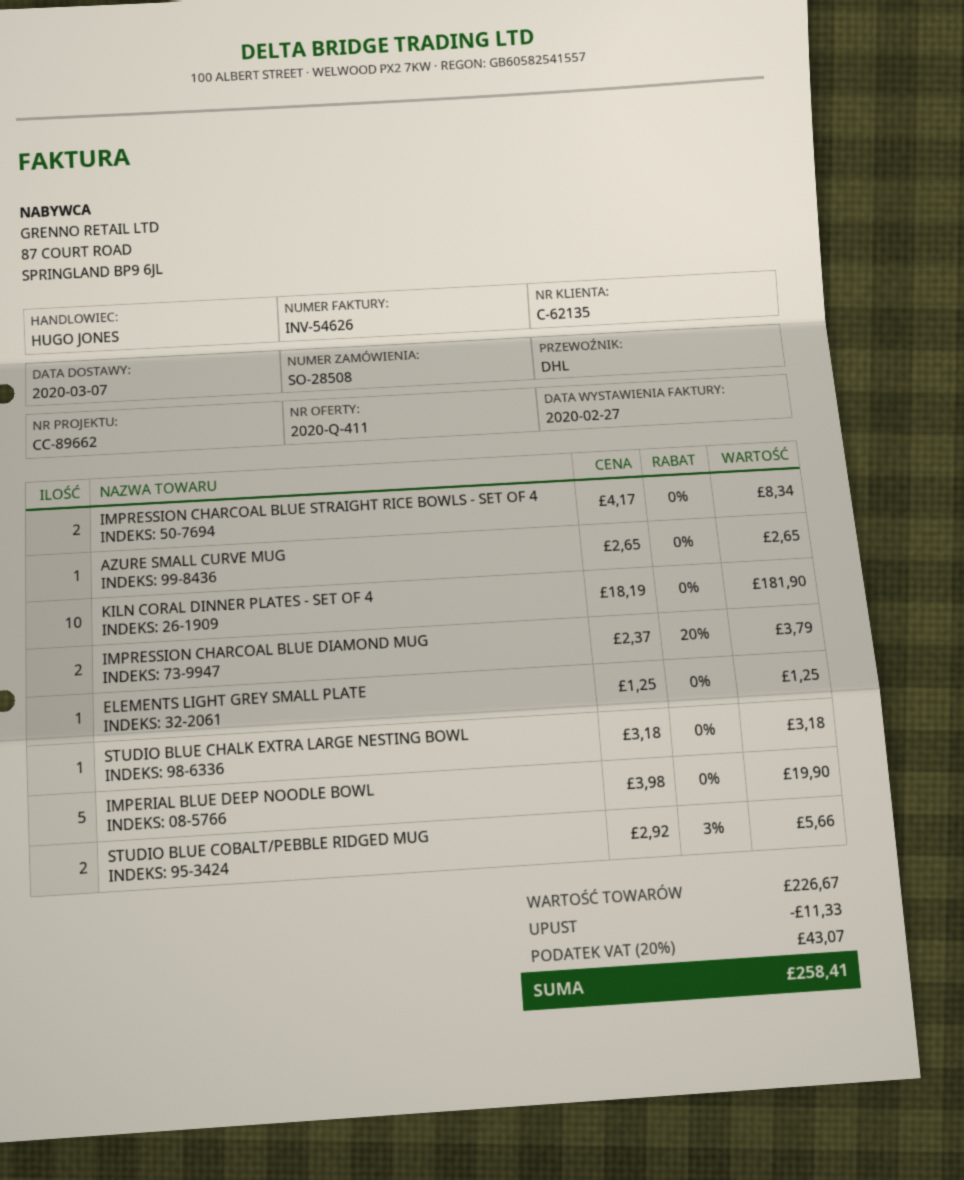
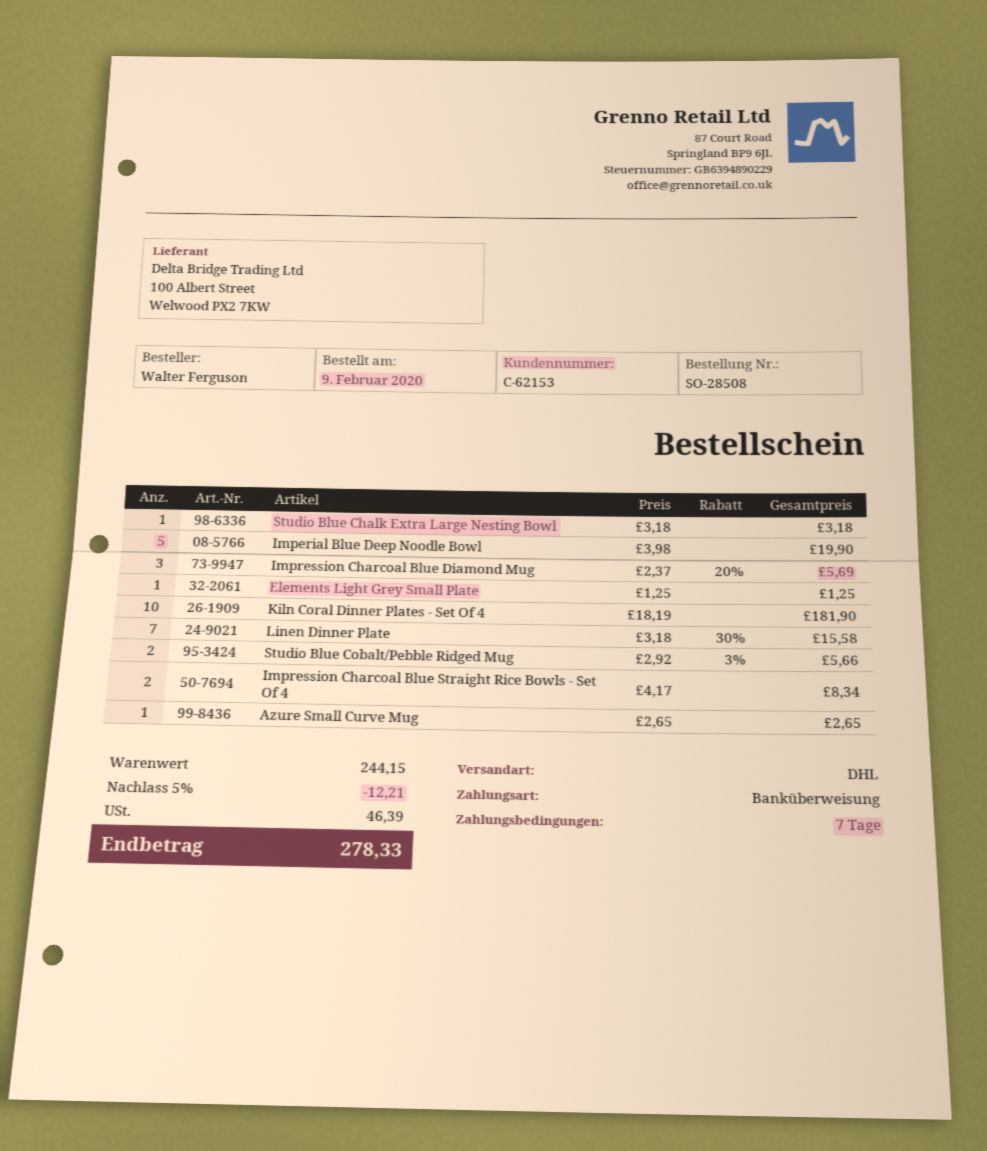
customer number: C-62135 -> C-62153
IMPRESSION CHARCOAL BLUE DIAMOND MUG: 2 x 2.37 - 20% = 3.79 -> 3 x 2.37 - 20% = 5.69
Linen Dinner Plate: none -> 7 x 3.18 - 30% = 15.58
subtotal: 226.67 -> 244.15
discount: 11.33 -> 12.21
tax: 43.07 -> 46.39
total: 258.41 -> 278.33

